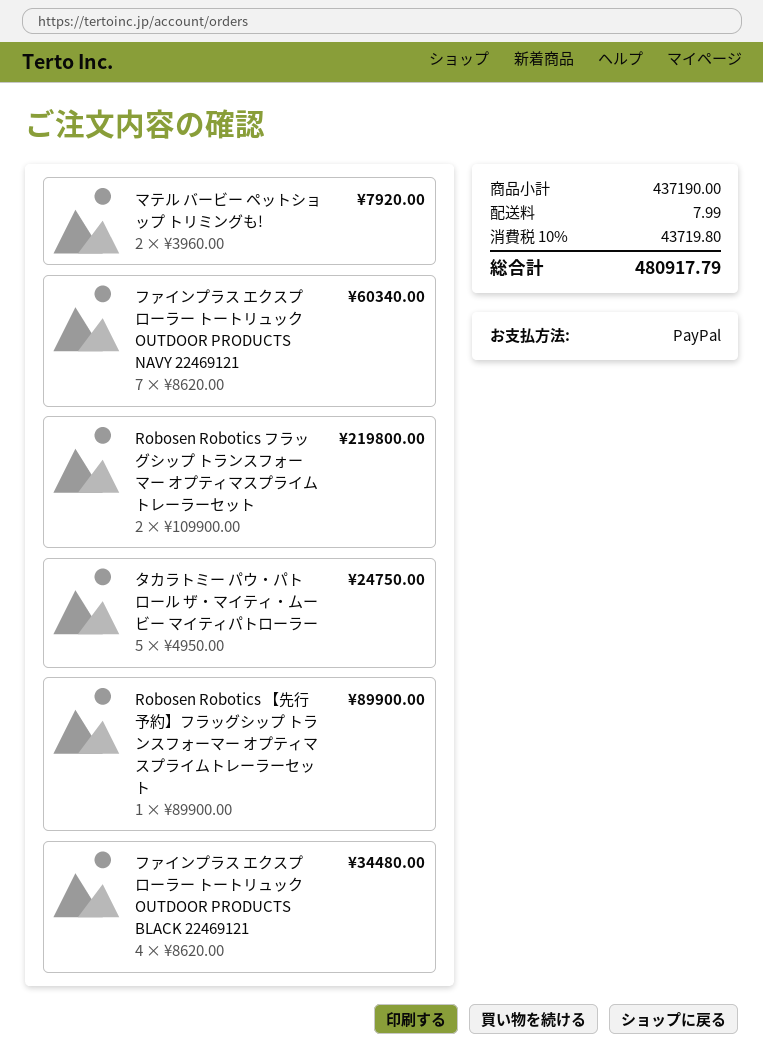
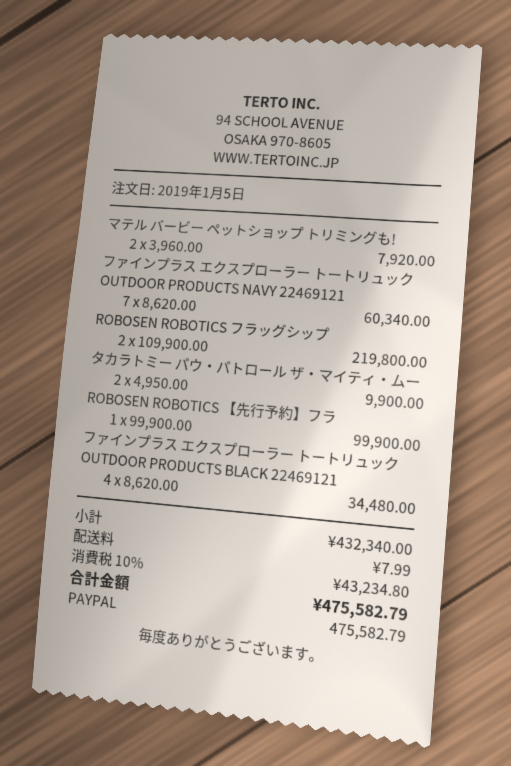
タカラトミー パウ・パトロール ザ・マイティ・ムービー マイティパトローラー: 5 x 4950.00 = 24750.00 -> 2 x 4950.00 = 9900.00
Robosen Robotics 【先行予約】フラッグシップ トランスフォーマー オプティマスプライムトレーラーセット: 1 x 89900.00 = 89900.00 -> 1 x 99900.00 = 99900.00
subtotal: 437190.00 -> 432340.00
tax: 10% = 43719.80 -> 10% = 43234.80
total: 480917.79 -> 475582.79

